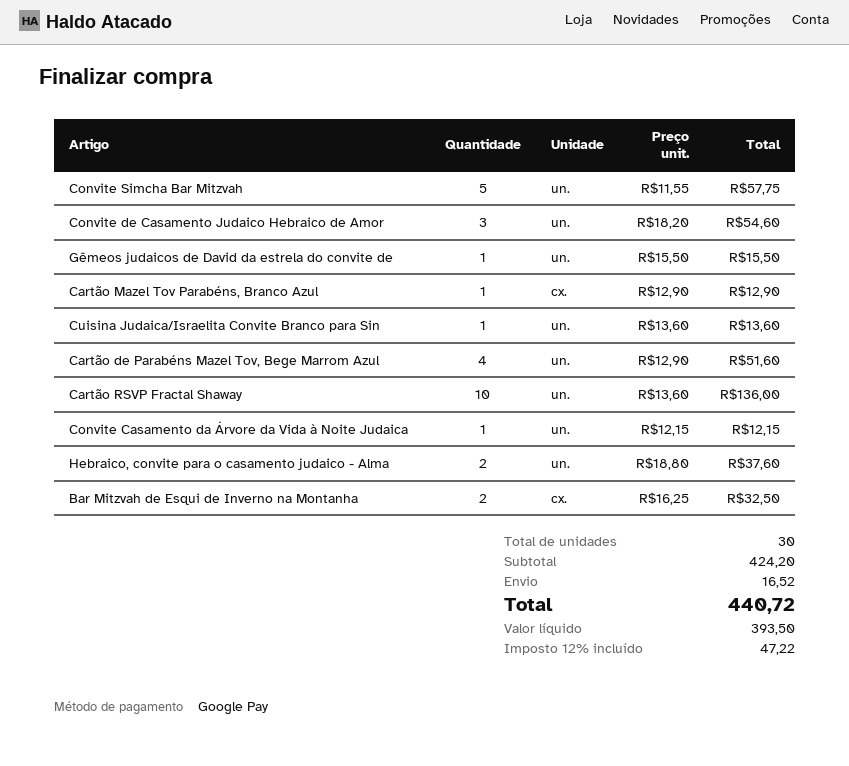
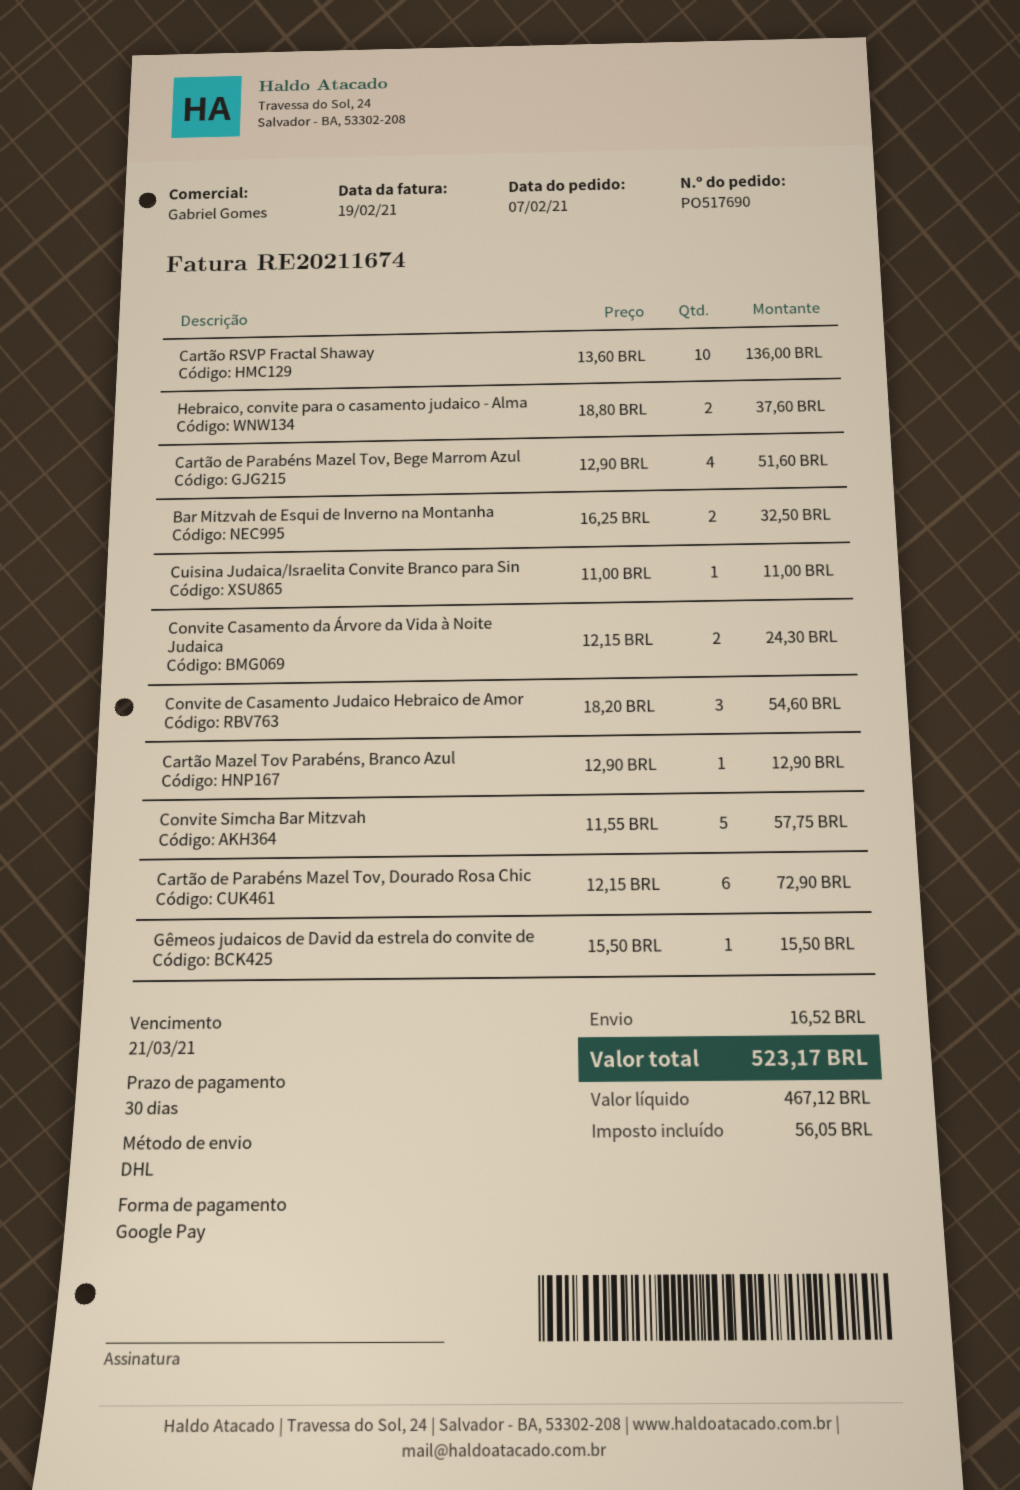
Cuisina Judaica/Israelita Convite Branco para Sin: 1 x 13.60 = 13.60 -> 1 x 11.00 = 11.00
Convite Casamento da Árvore da Vida à Noite Judaica: 1 x 12.15 = 12.15 -> 2 x 12.15 = 24.30
Cartão de Parabéns Mazel Tov, Dourado Rosa Chic: none -> 6 x 12.15 = 72.90
net: 393.50 -> 467.12
tax: 47.22 -> 56.05
total: 440.72 -> 523.17

